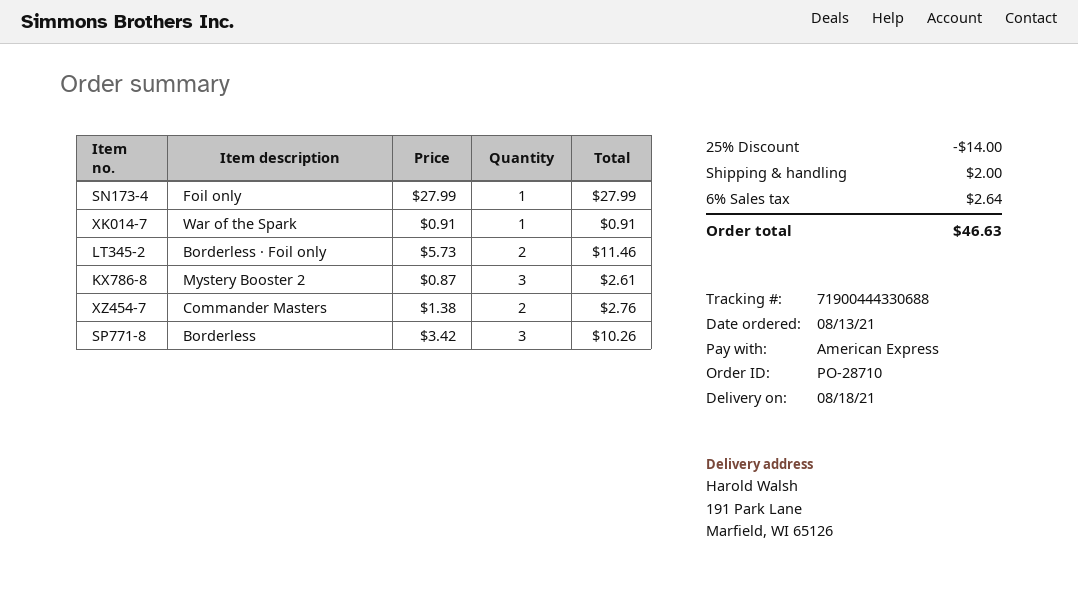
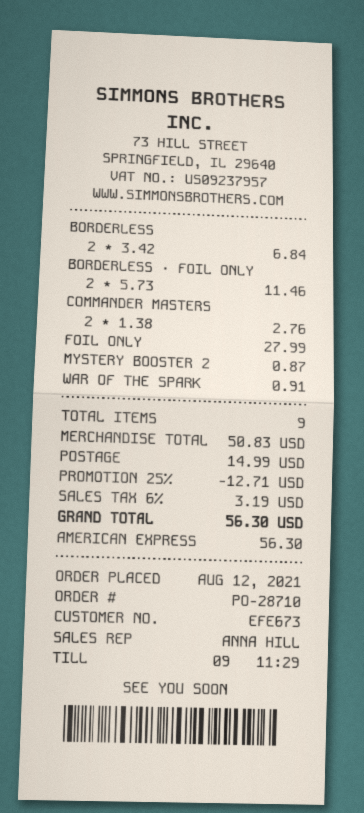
order date: 2021-08-13 -> 2021-08-12
Mystery Booster 2: 3 x 0.87 = 2.61 -> 1 x 0.87 = 0.87
Borderless: 3 x 3.42 = 10.26 -> 2 x 3.42 = 6.84
discount: 25% = 14.00 -> 25% = 12.71
shipping: 2.00 -> 14.99
tax: 6% = 2.64 -> 6% = 3.19
total: 46.63 -> 56.30

